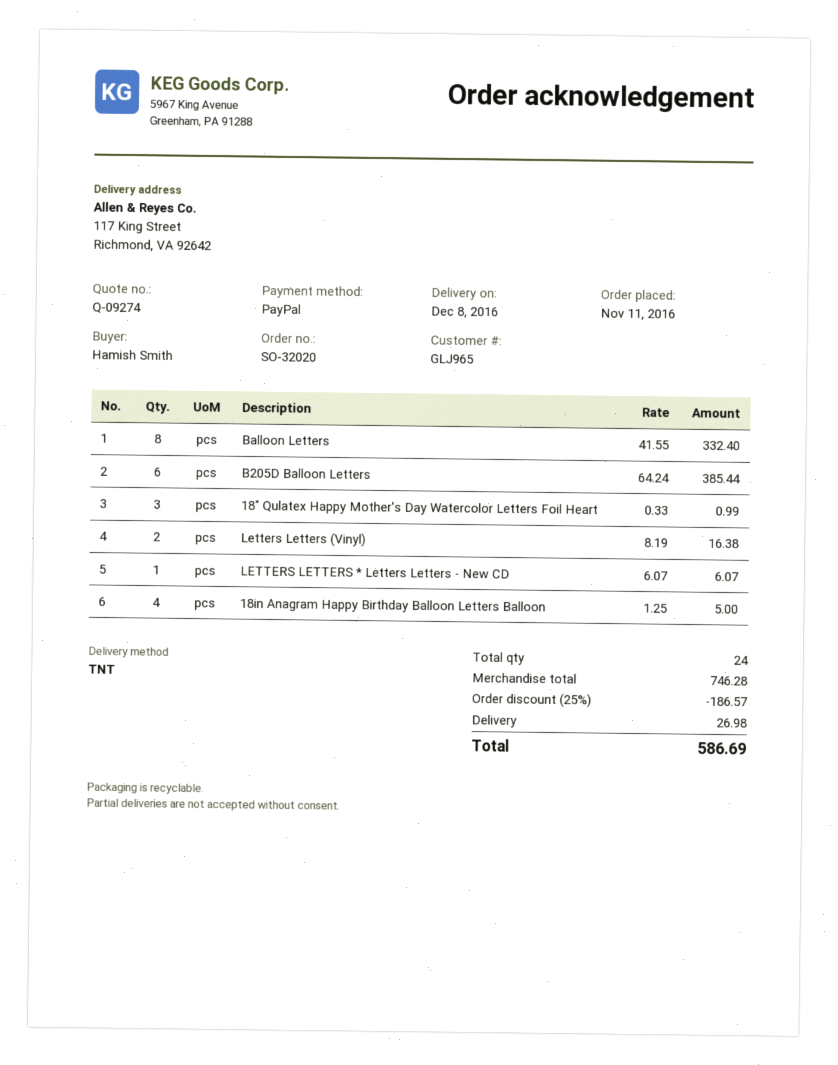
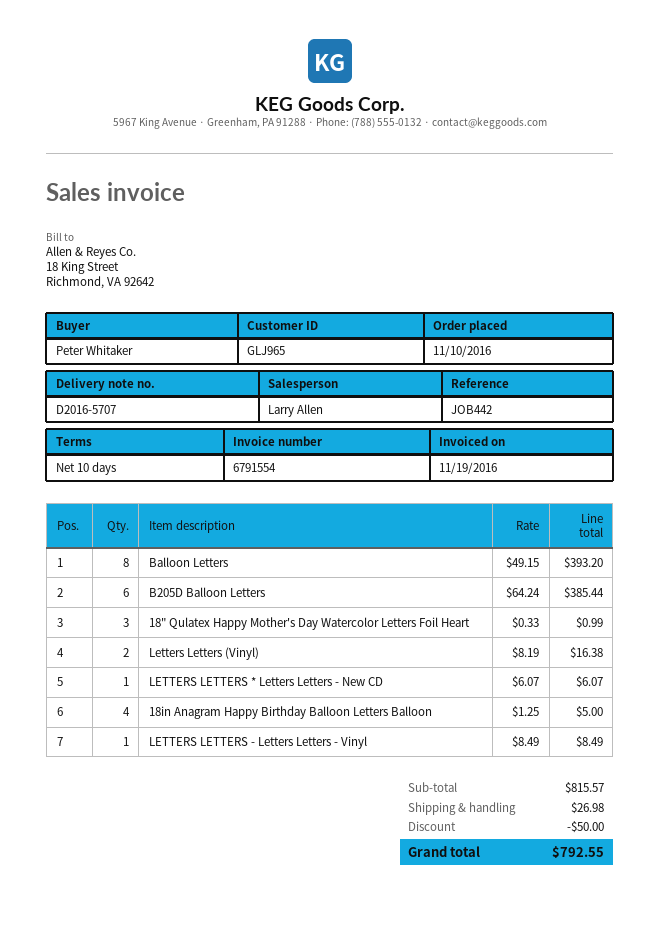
order date: 2016-11-11 -> 2016-11-10
ordered by: Hamish Smith -> Peter Whitaker
Balloon Letters: 8 x 41.55 = 332.40 -> 8 x 49.15 = 393.20
LETTERS LETTERS - Letters Letters - Vinyl: none -> 1 x 8.49 = 8.49
subtotal: 746.28 -> 815.57
discount: 186.57 -> 50.00
total: 586.69 -> 792.55

